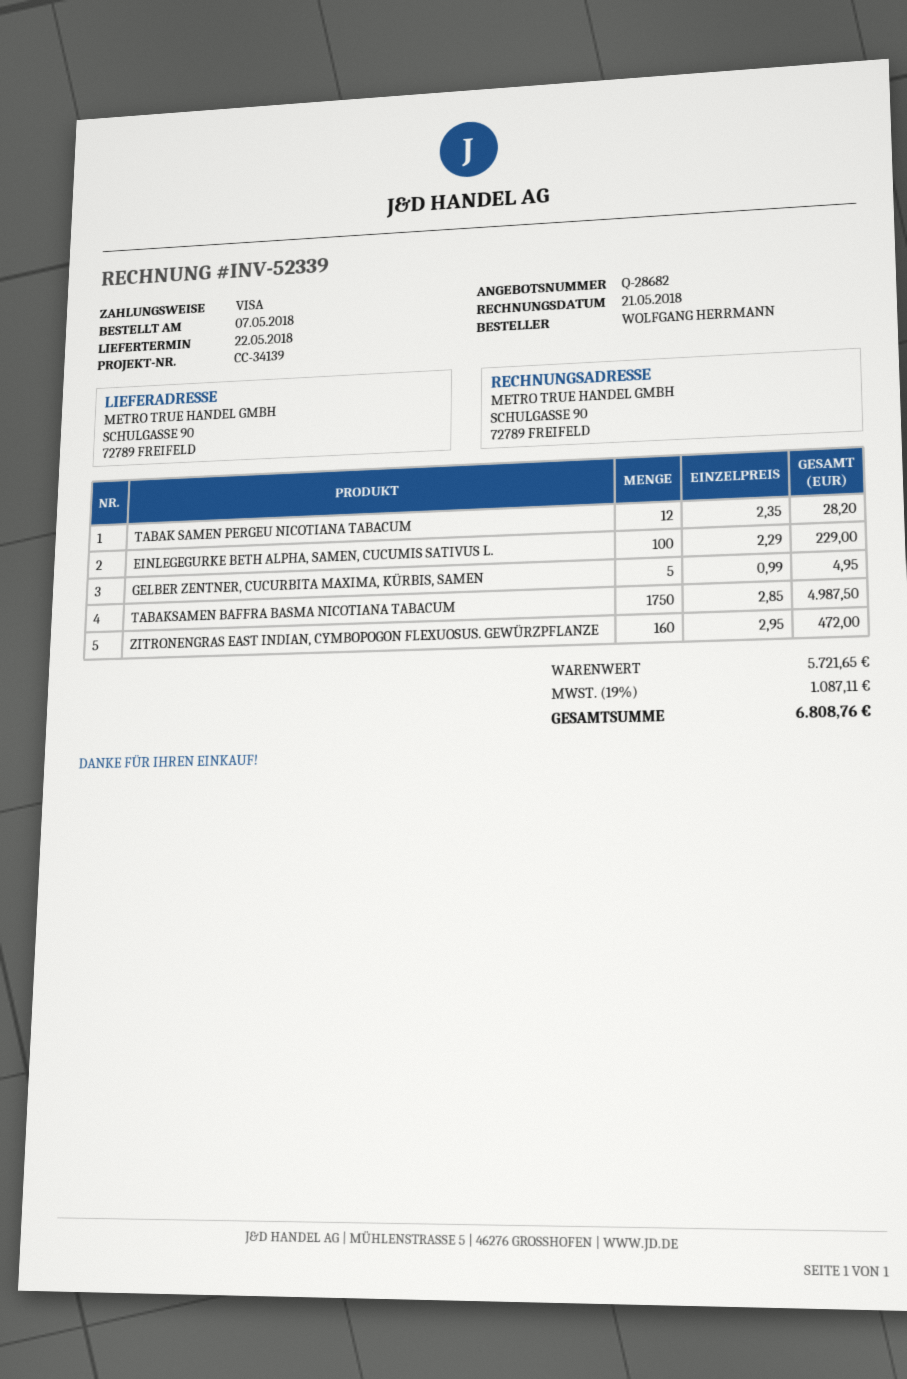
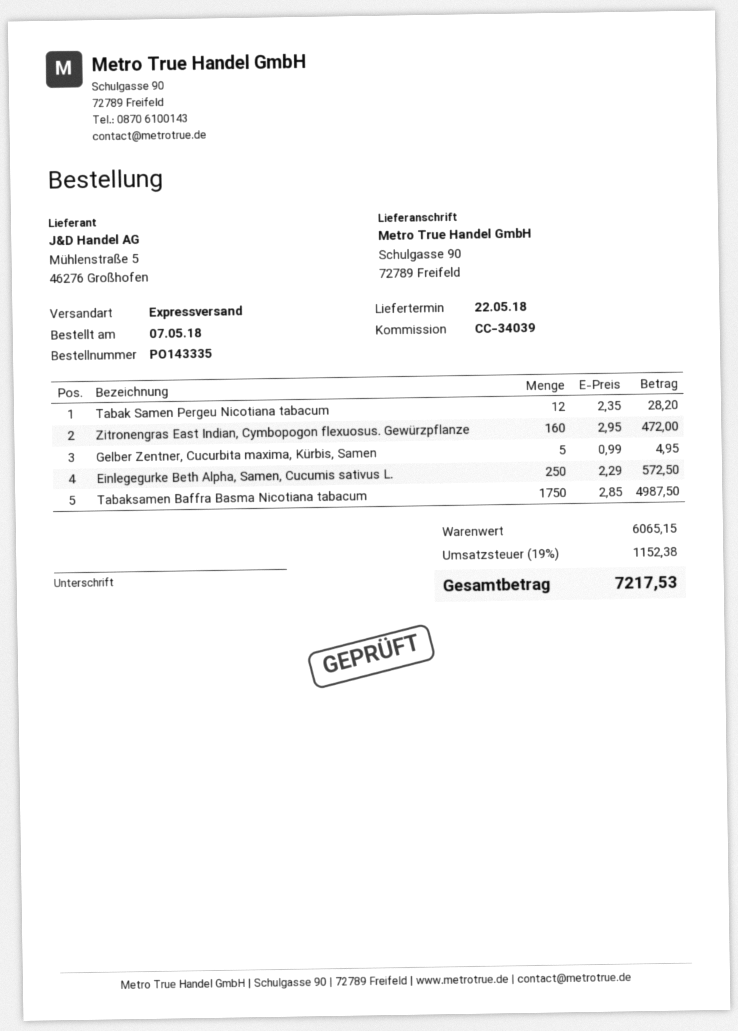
reference: CC-34139 -> CC-34039
EINLEGEGURKE BETH ALPHA, SAMEN, CUCUMIS SATIVUS L.: 100 x 2.29 = 229.00 -> 250 x 2.29 = 572.50
subtotal: 5721.65 -> 6065.15
tax: 19% = 1087.11 -> 19% = 1152.38
total: 6808.76 -> 7217.53

